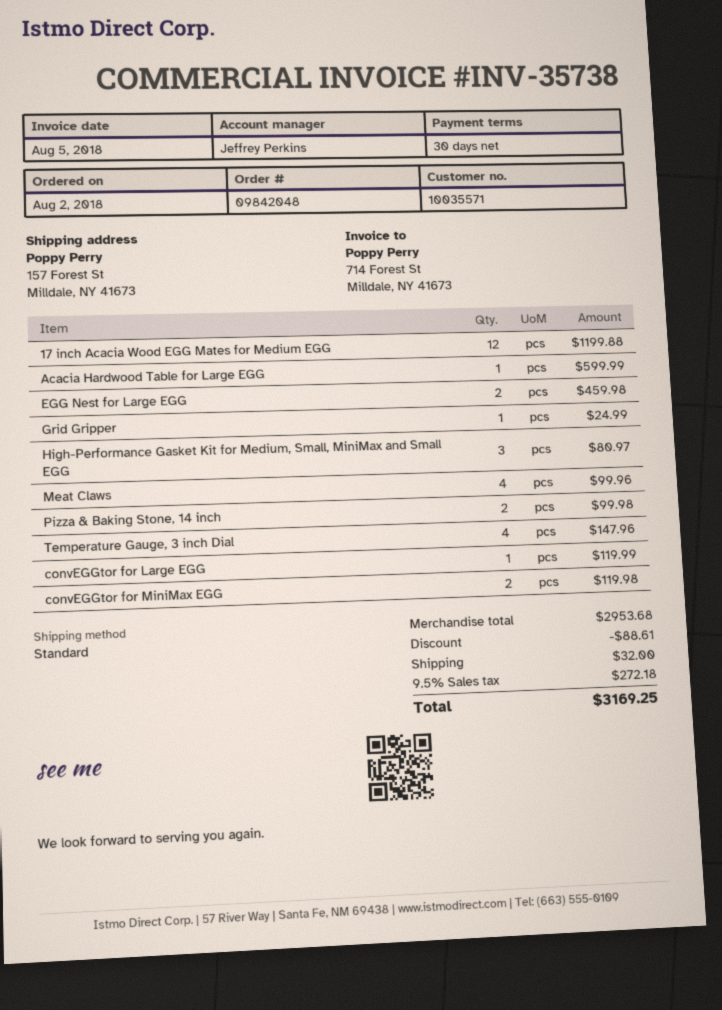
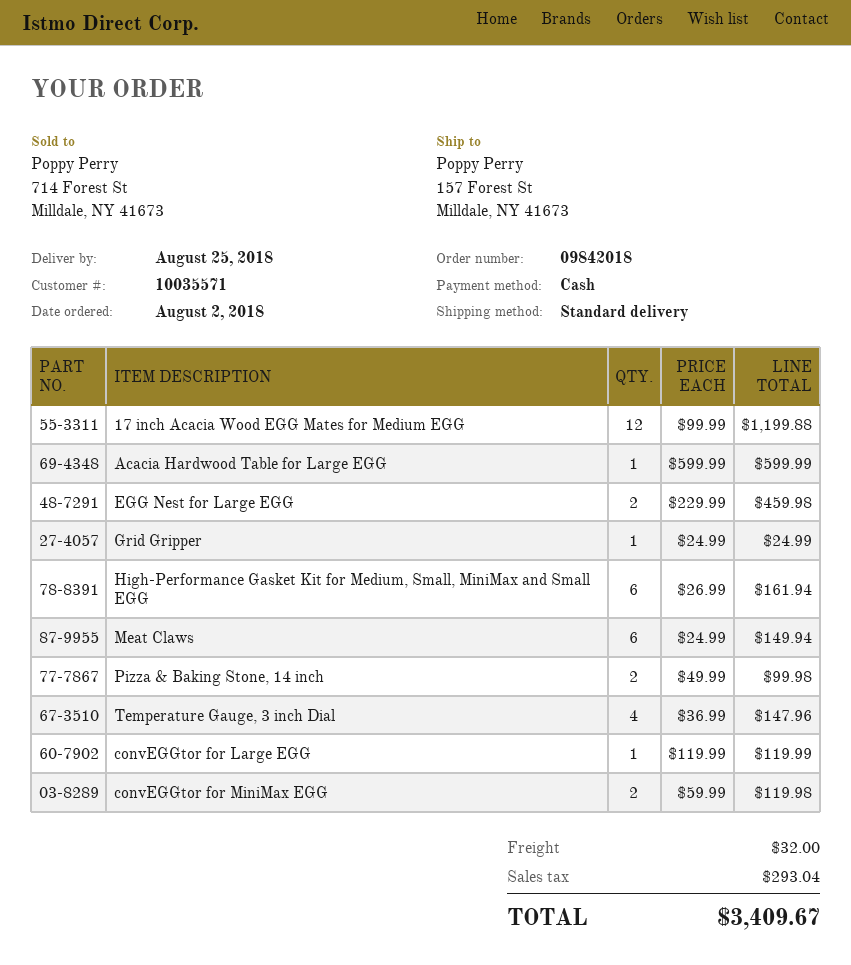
order number: 09842048 -> 09842018
High-Performance Gasket Kit for Medium, Small, MiniMax and Small EGG: 3 for 80.97 -> 6 for 161.94
Meat Claws: 4 for 99.96 -> 6 for 149.94
discount: 88.61 -> none
tax: 272.18 -> 293.04
total: 3169.25 -> 3409.67

